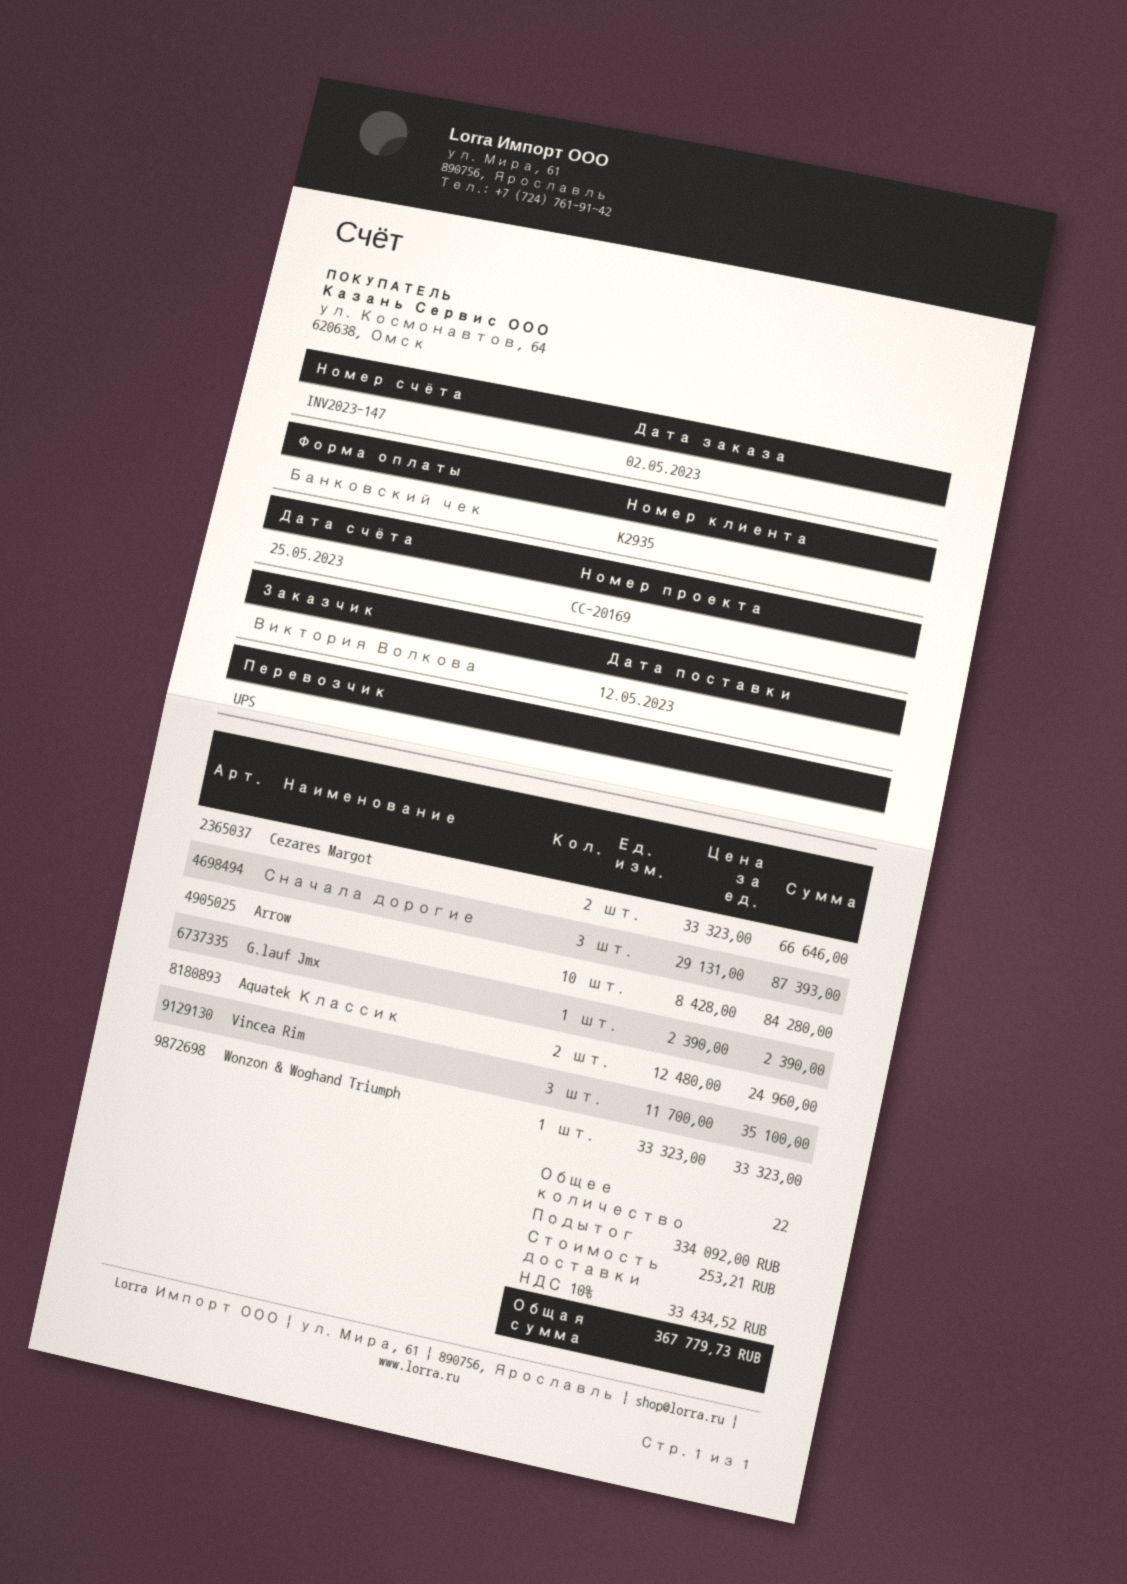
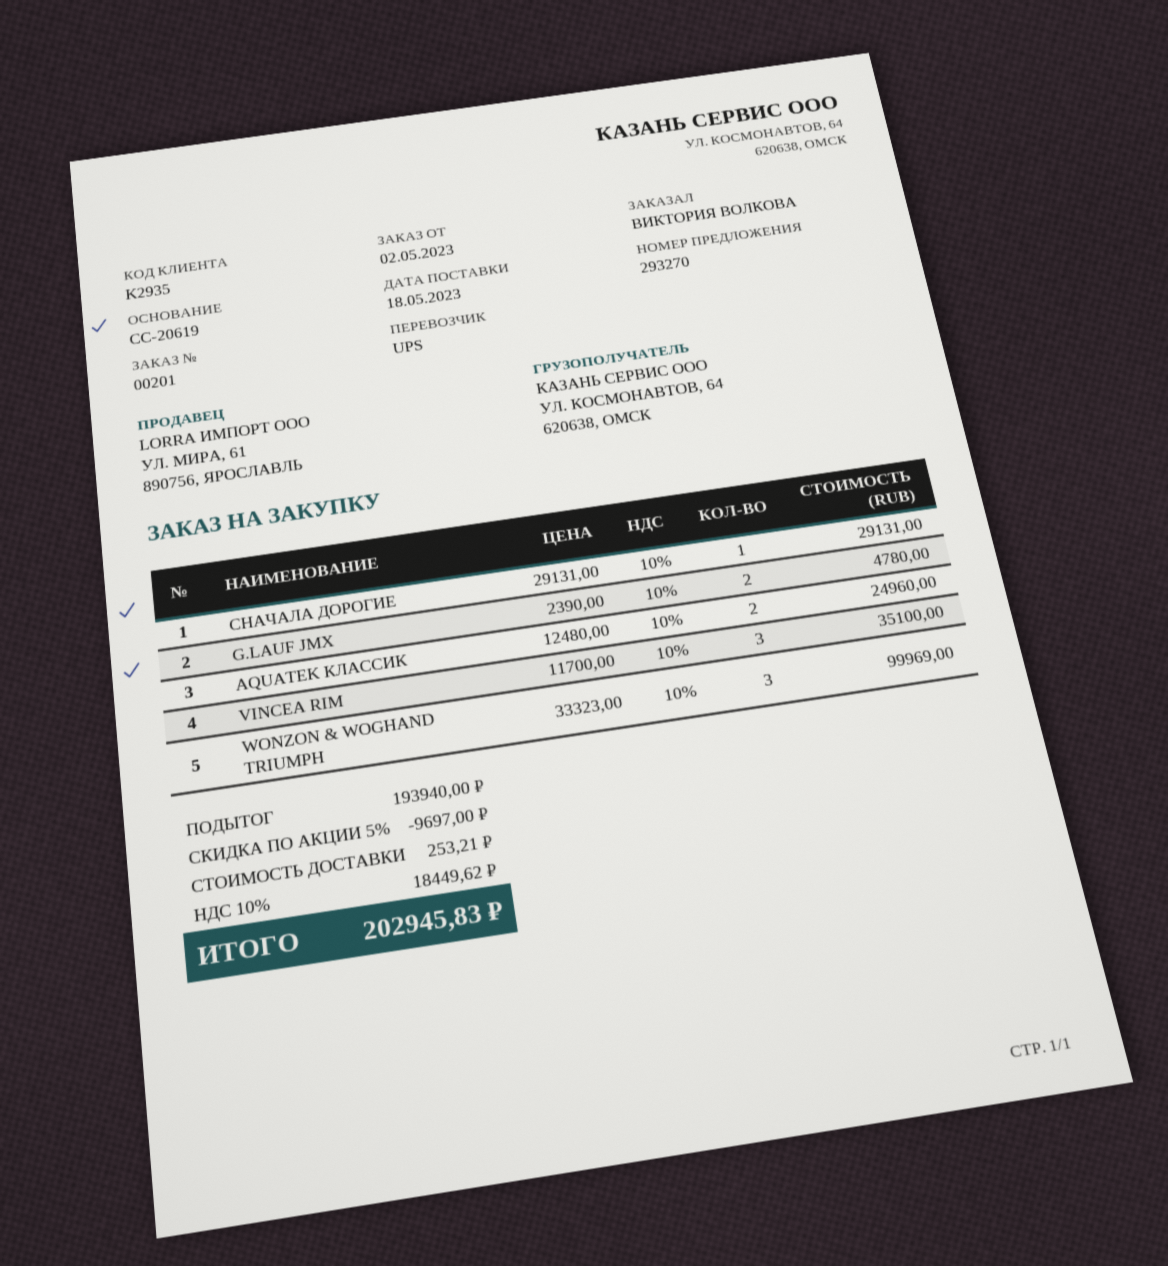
delivery date: 2023-05-12 -> 2023-05-18
reference: CC-20169 -> CC-20619
Cezares Margot: 2 x 33323.00 = 66646.00 -> none
Сначала дорогие: 3 x 29131.00 = 87393.00 -> 1 x 29131.00 = 29131.00
Arrow: 10 x 8428.00 = 84280.00 -> none
G.lauf Jmx: 1 x 2390.00 = 2390.00 -> 2 x 2390.00 = 4780.00
Wonzon & Woghand Triumph: 1 x 33323.00 = 33323.00 -> 3 x 33323.00 = 99969.00
subtotal: 334092.00 -> 193940.00
discount: none -> 5% = 9697.00
tax: 10% = 33434.52 -> 10% = 18449.62
total: 367779.73 -> 202945.83

